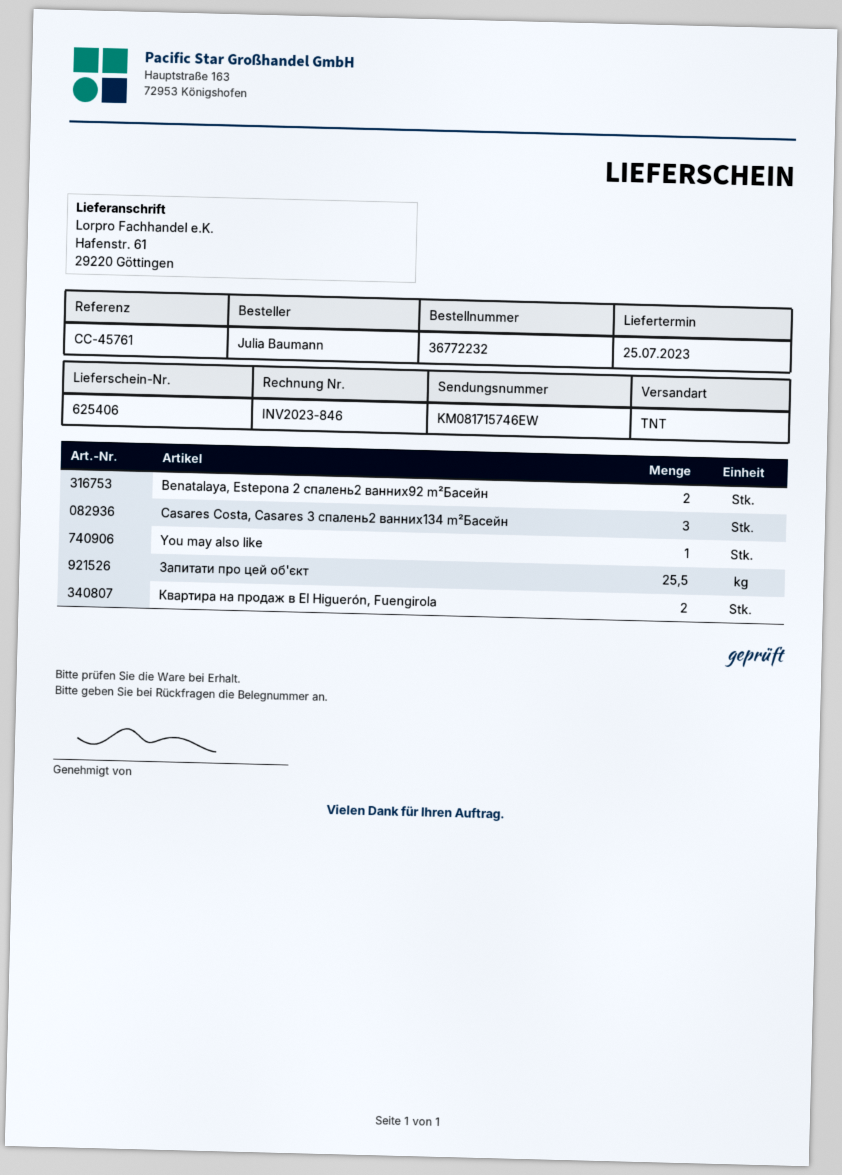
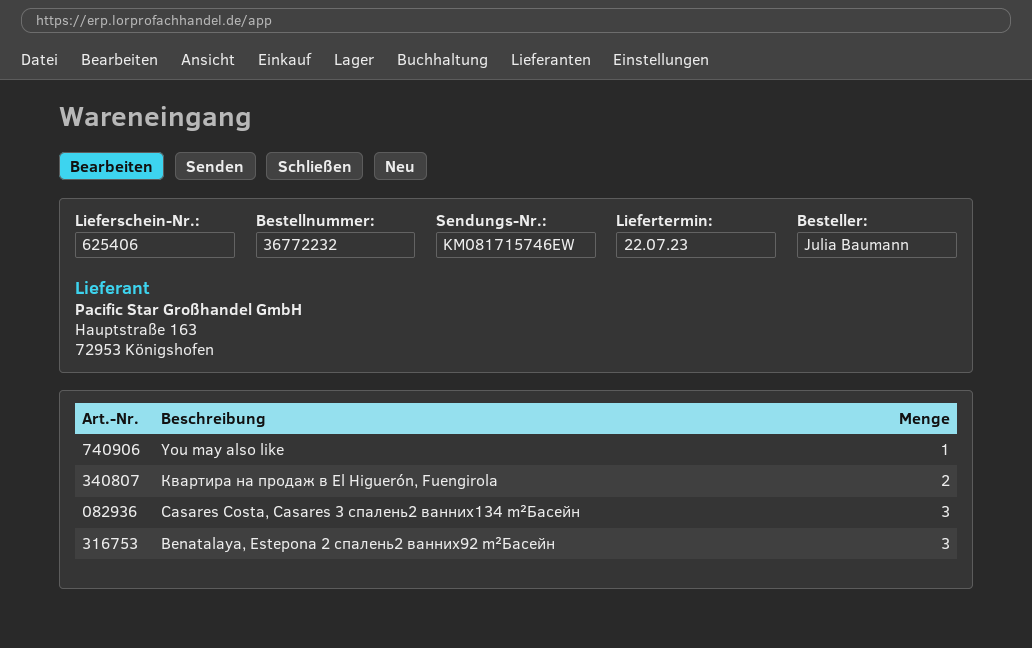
delivery date: 2023-07-25 -> 2023-07-22
Benatalaya, Estepona 2 спалень2 ванних92 m²Басейн: 2 -> 3
Запитати про цей об'єкт: 25.5 -> none

